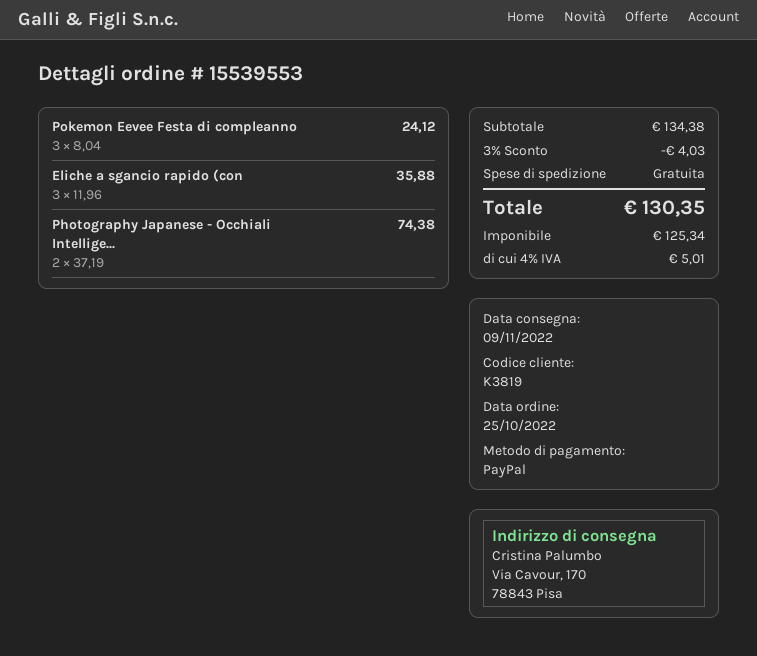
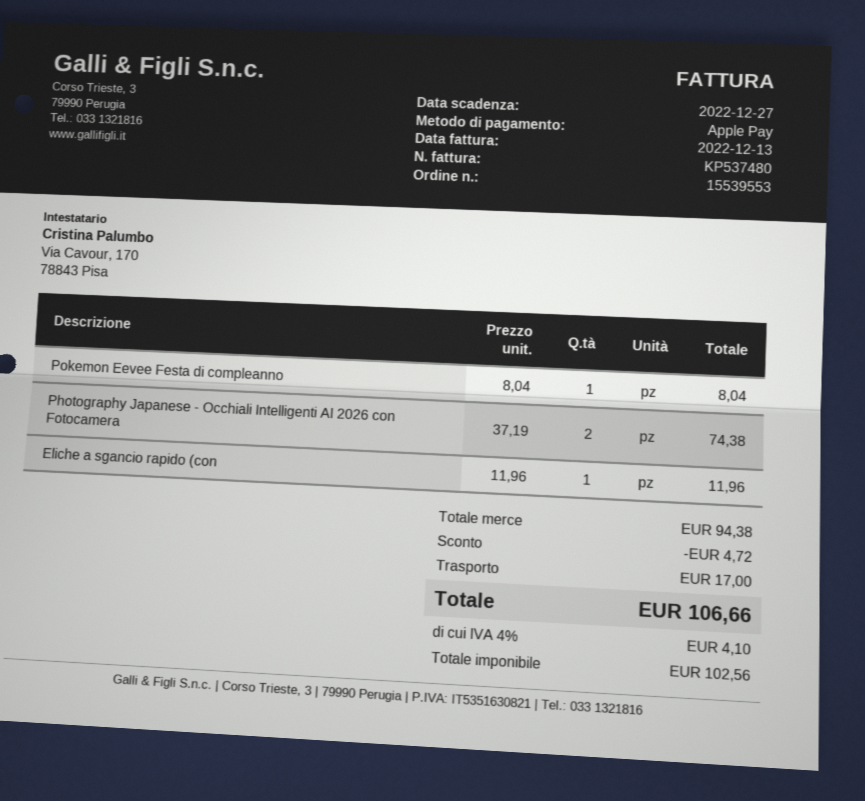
payment method: PayPal -> Apple Pay
Pokemon Eevee Festa di compleanno: 3 x 8.04 = 24.12 -> 1 x 8.04 = 8.04
Eliche a sgancio rapido (con: 3 x 11.96 = 35.88 -> 1 x 11.96 = 11.96
subtotal: 134.38 -> 94.38
discount: 4.03 -> 4.72
shipping: 0.00 -> 17.00
net: 125.34 -> 102.56
tax: 4% = 5.01 -> 4% = 4.10
total: 130.35 -> 106.66

